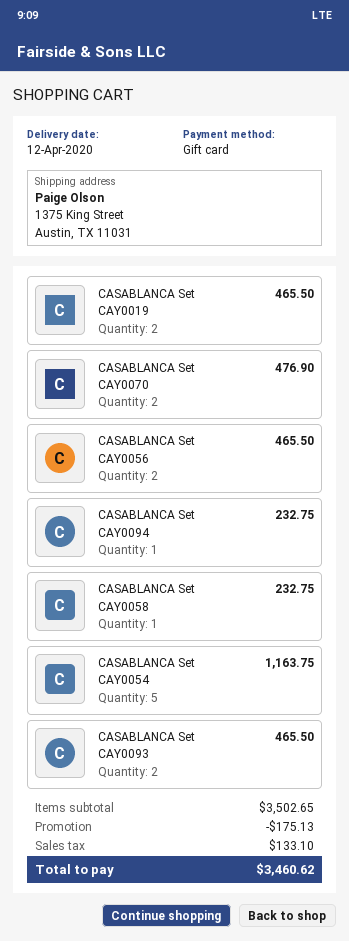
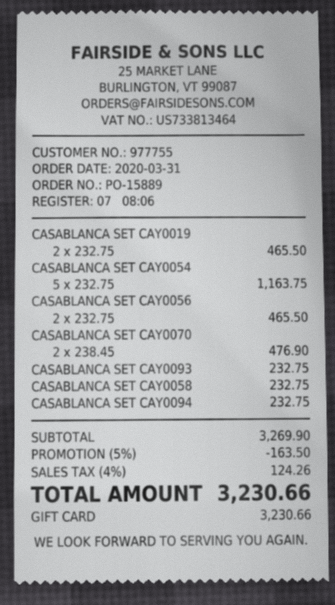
CASABLANCA Set CAY0093: 2 for 465.50 -> 1 for 232.75
subtotal: 3502.65 -> 3269.90
discount: 175.13 -> 163.50
tax: 133.10 -> 124.26
total: 3460.62 -> 3230.66

